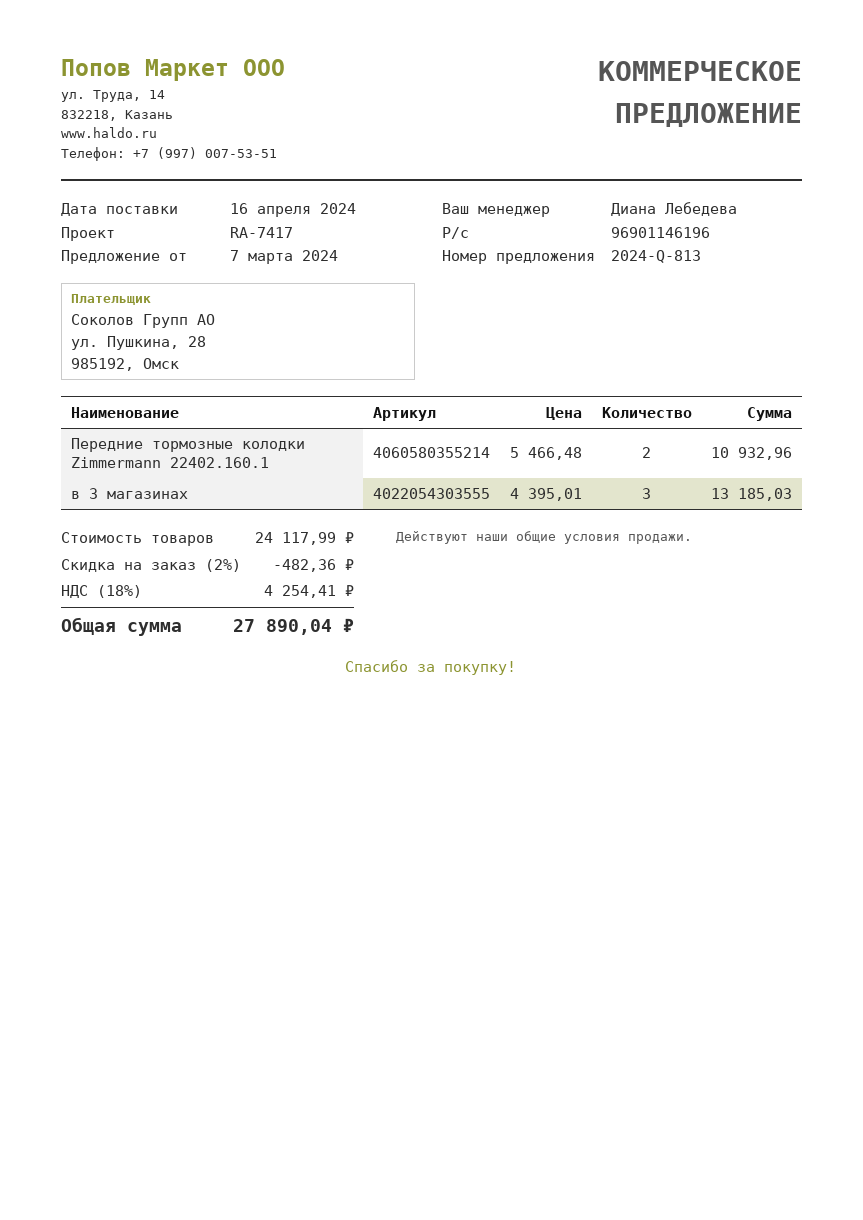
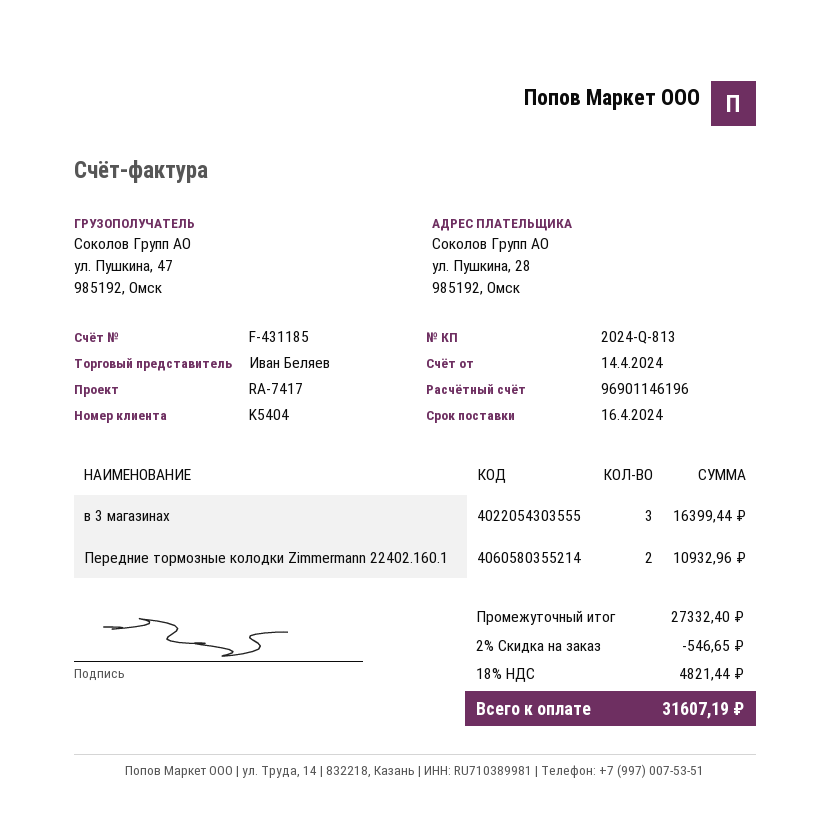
sales rep: Диана Лебедева -> Иван Беляев
в 3 магазинах: 3 for 13185.03 -> 3 for 16399.44
subtotal: 24117.99 -> 27332.40
discount: 2% = 482.36 -> 2% = 546.65
tax: 18% = 4254.41 -> 18% = 4821.44
total: 27890.04 -> 31607.19

